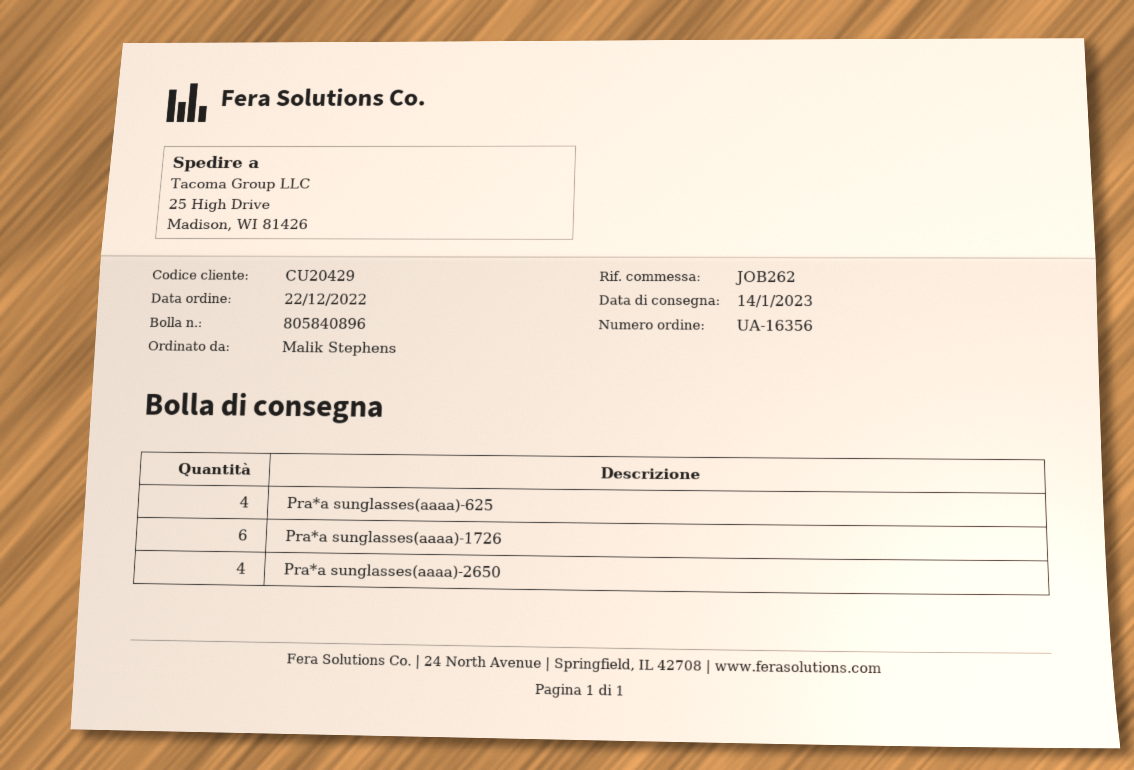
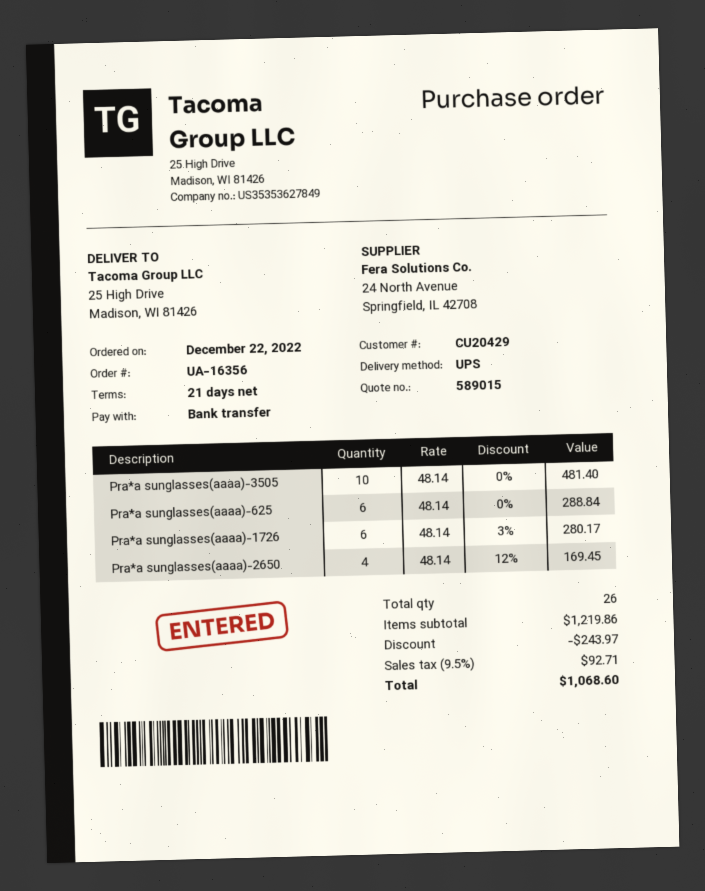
Pra*a sunglasses(aaaa)-625: 4 -> 6
Pra*a sunglasses(aaaa)-3505: none -> 10

